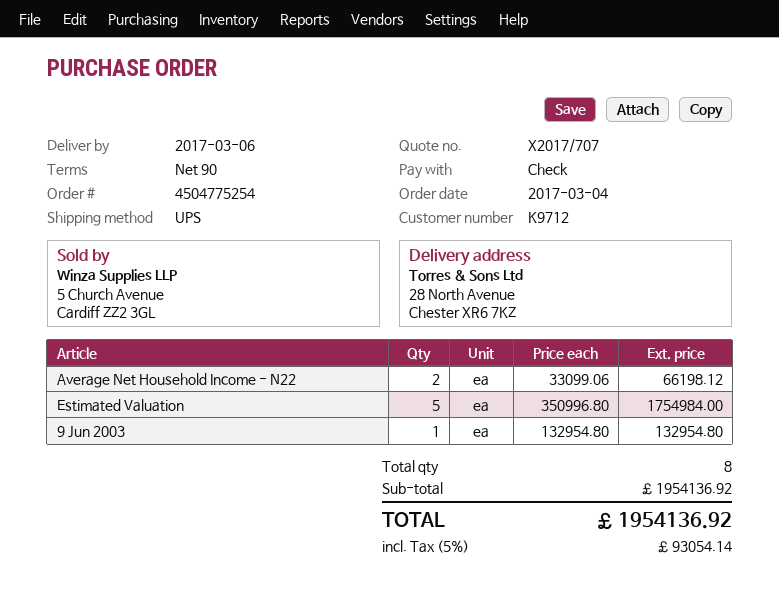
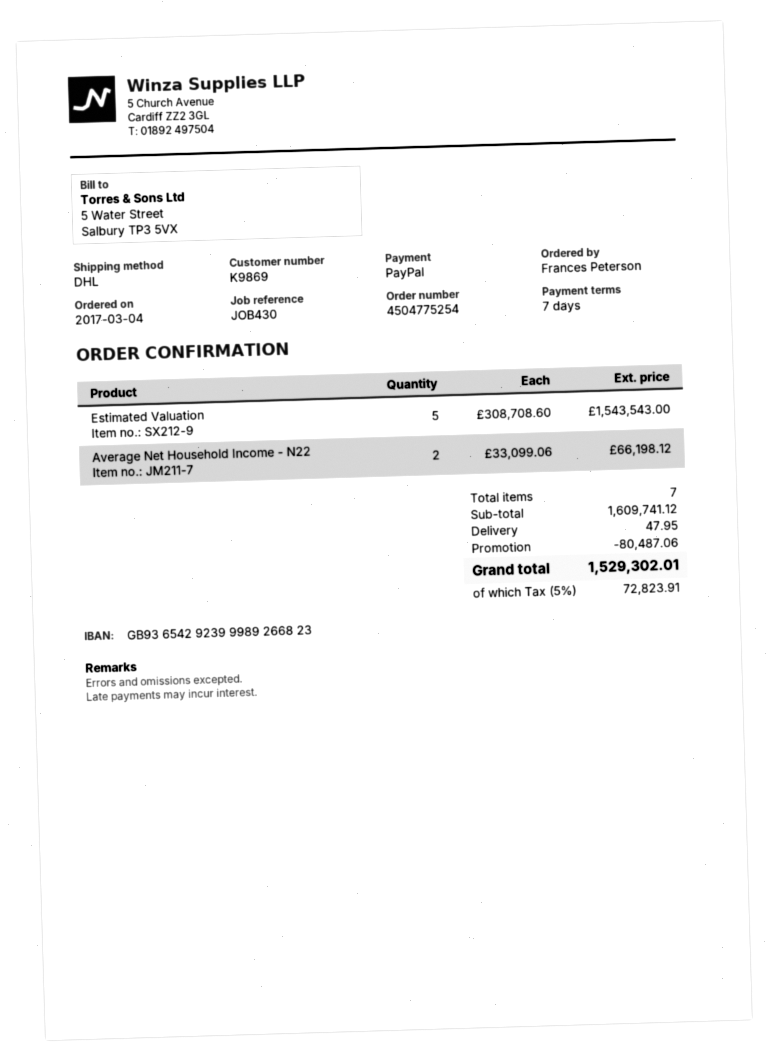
payment terms: 90 days -> 7 days
customer number: K9712 -> K9869
payment method: cheque -> PayPal
shipping method: UPS -> DHL
Estimated Valuation: 5 x 350996.80 = 1754984.00 -> 5 x 308708.60 = 1543543.00
9 Jun 2003: 1 x 132954.80 = 132954.80 -> none
total quantity: 8 -> 7
subtotal: 1954136.92 -> 1609741.12
discount: none -> 80487.06
shipping: none -> 47.95
tax: 5% = 93054.14 -> 5% = 72823.91
total: 1954136.92 -> 1529302.01

